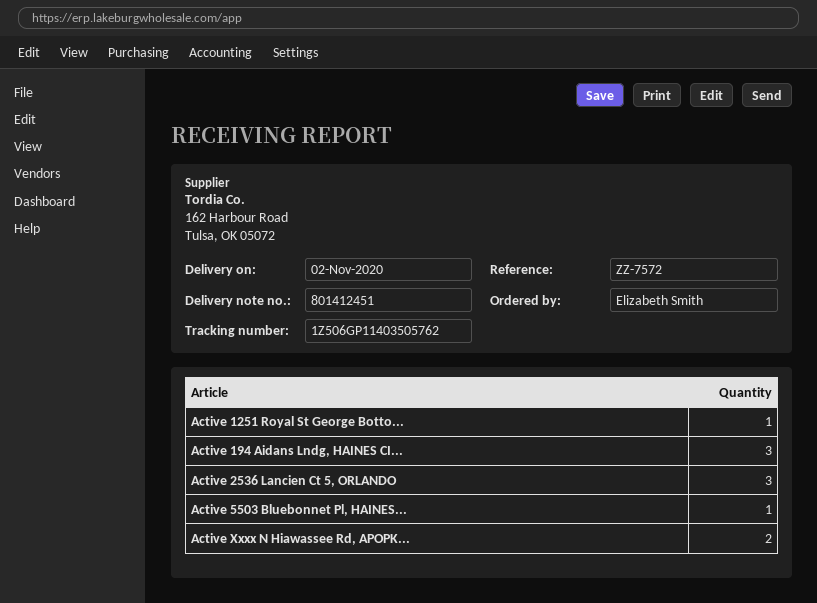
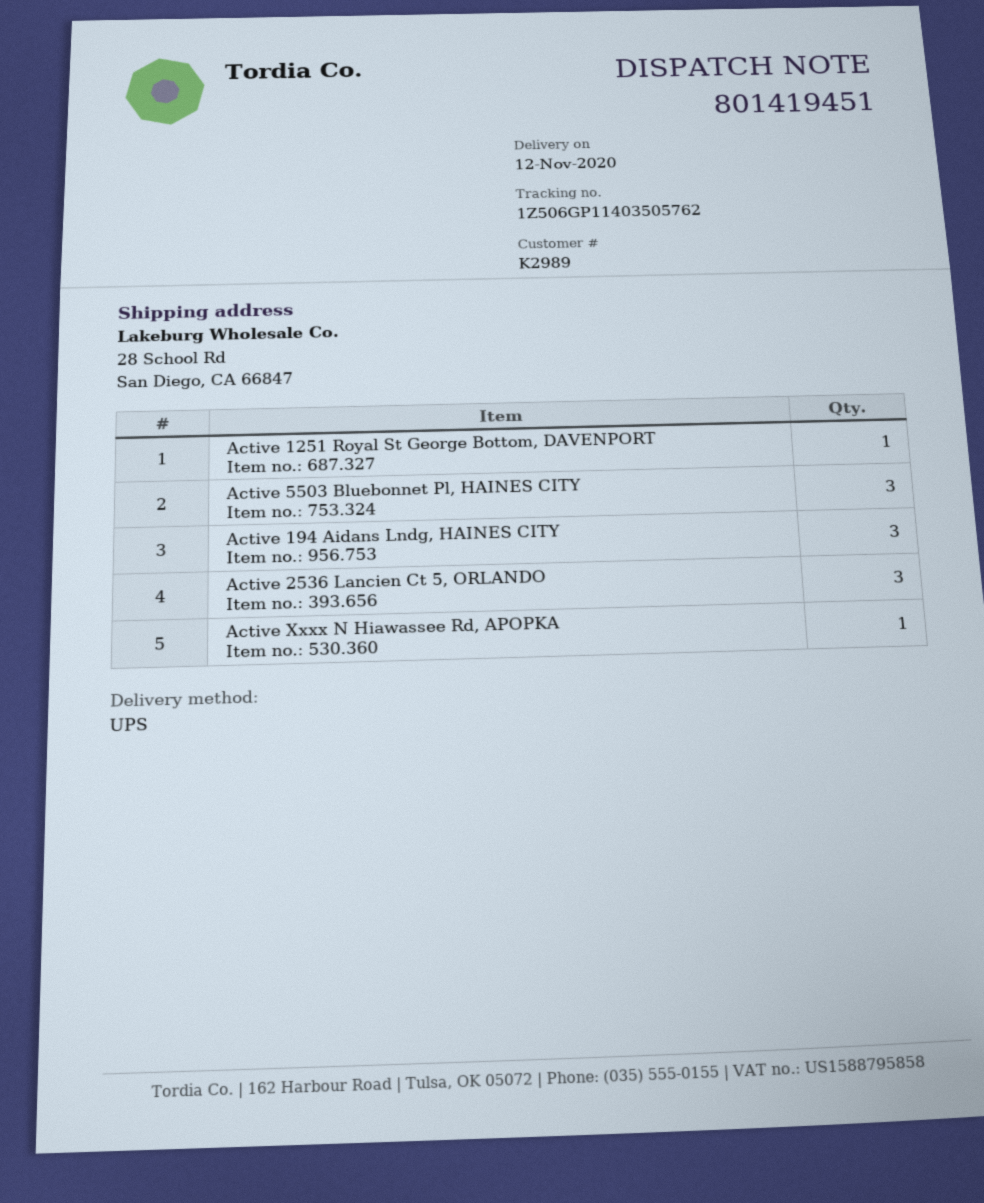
delivery note number: 801412451 -> 801419451
delivery date: 2020-11-02 -> 2020-11-12
Active 5503 Bluebonnet Pl, HAINES...: 1 -> 3
Active Xxxx N Hiawassee Rd, APOPK...: 2 -> 1

